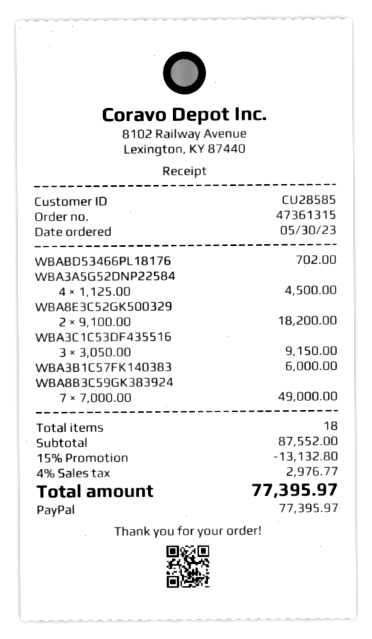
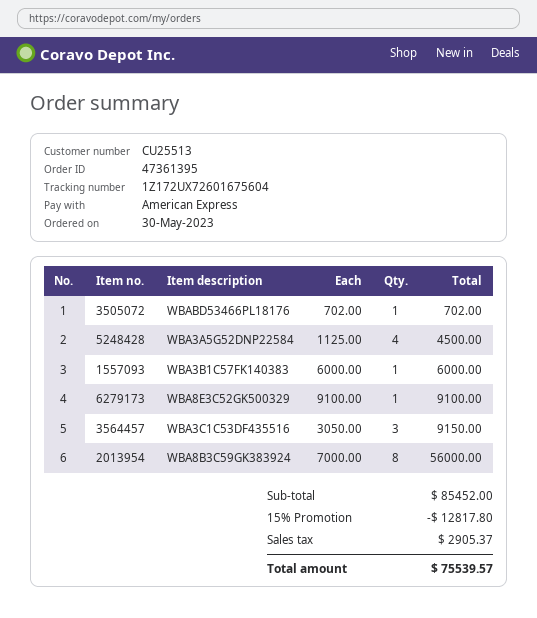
order number: 47361315 -> 47361395
customer number: CU28585 -> CU25513
payment method: PayPal -> American Express
WBA8E3C52GK500329: 2 x 9100.00 = 18200.00 -> 1 x 9100.00 = 9100.00
WBA8B3C59GK383924: 7 x 7000.00 = 49000.00 -> 8 x 7000.00 = 56000.00
subtotal: 87552.00 -> 85452.00
discount: 15% = 13132.80 -> 15% = 12817.80
tax: 2976.77 -> 2905.37
total: 77395.97 -> 75539.57

